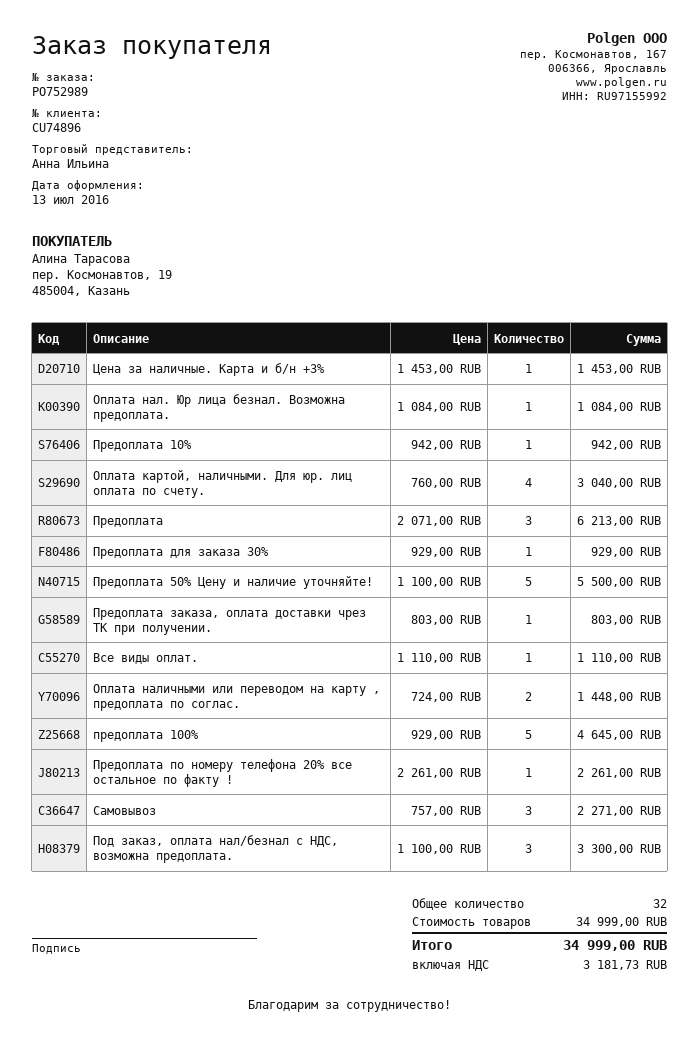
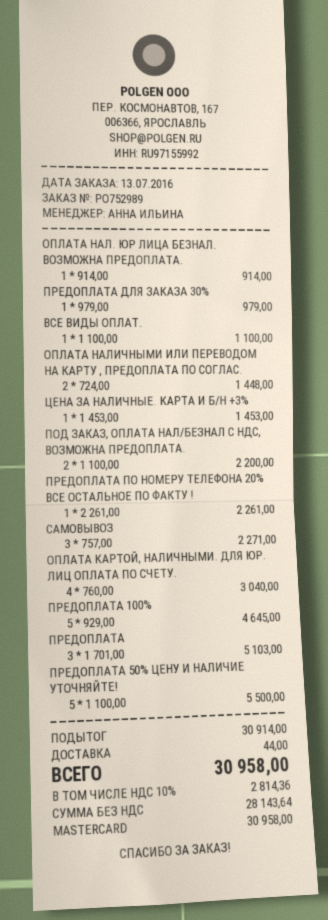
Оплата нал. Юр лица безнал. Возможна предоплата.: 1 x 1084.00 = 1084.00 -> 1 x 914.00 = 914.00
Предоплата 10%: 1 x 942.00 = 942.00 -> none
Предоплата: 3 x 2071.00 = 6213.00 -> 3 x 1701.00 = 5103.00
Предоплата для заказа 30%: 1 x 929.00 = 929.00 -> 1 x 979.00 = 979.00
Предоплата заказа, оплата доставки чрез ТК при получении.: 1 x 803.00 = 803.00 -> none
Все виды оплат.: 1 x 1110.00 = 1110.00 -> 1 x 1100.00 = 1100.00
Под заказ, оплата нал/безнал с НДС, возможна предоплата.: 3 x 1100.00 = 3300.00 -> 2 x 1100.00 = 2200.00
subtotal: 34999.00 -> 30914.00
shipping: none -> 44.00
tax: 3181.73 -> 2814.36
total: 34999.00 -> 30958.00

